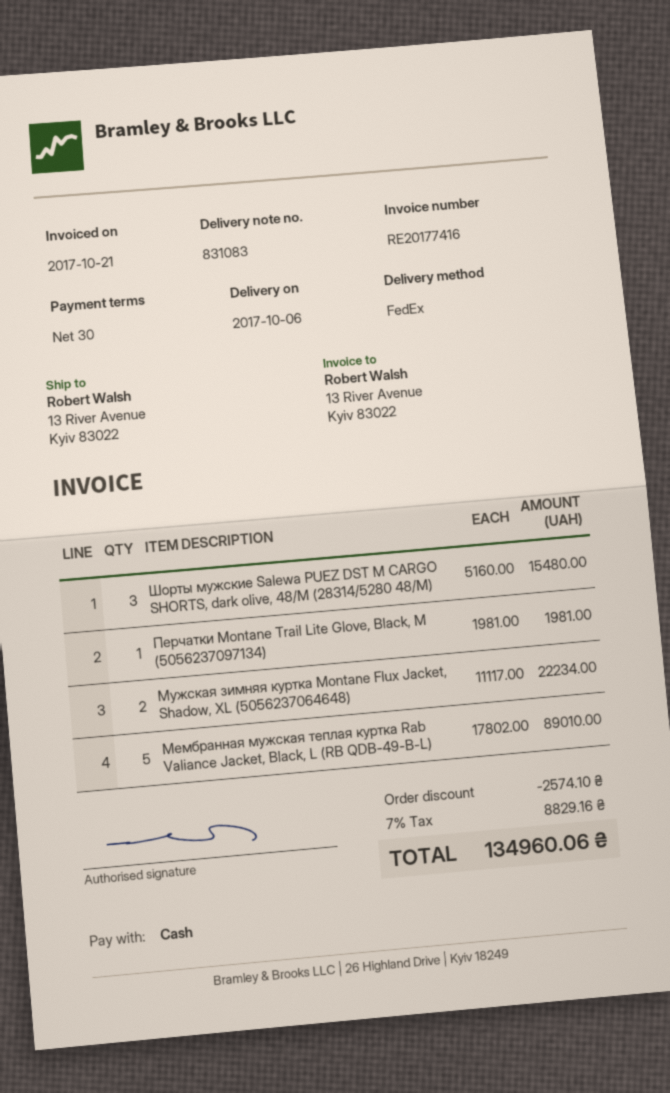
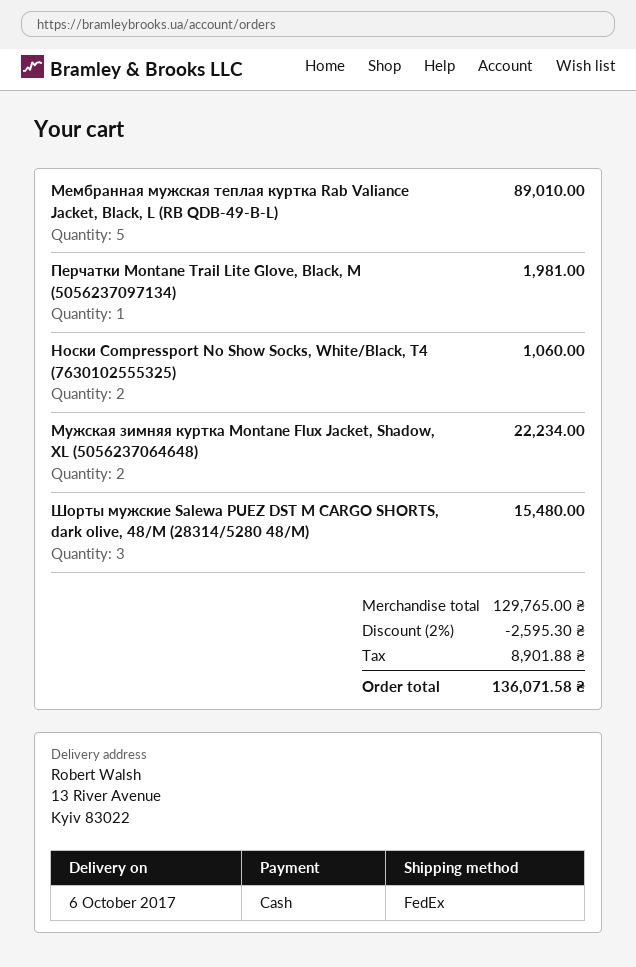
Носки Compressport No Show Socks, White/Black, T4 (7630102555325): none -> 2 for 1060.00
discount: 2574.10 -> 2595.30
tax: 8829.16 -> 8901.88
total: 134960.06 -> 136071.58

